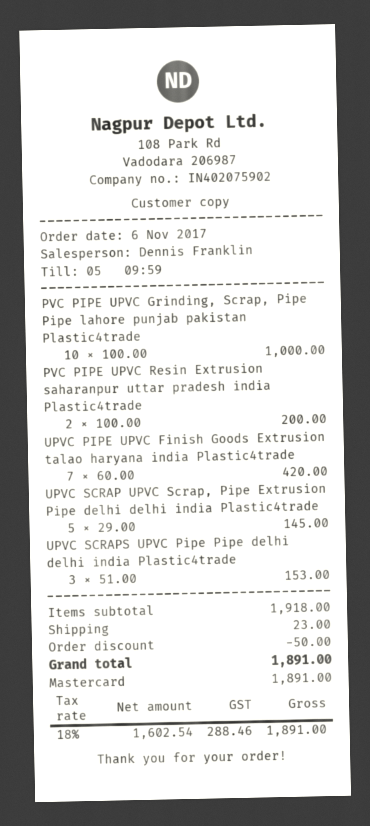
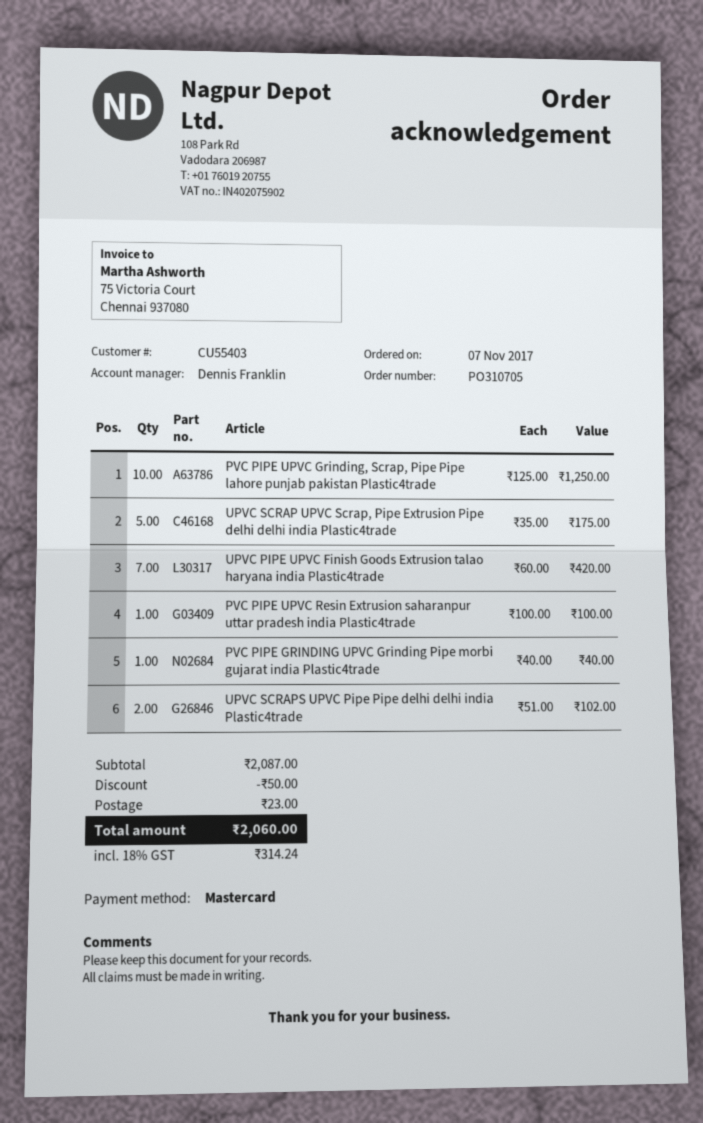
order date: 2017-11-06 -> 2017-11-07
PVC PIPE UPVC Grinding, Scrap, Pipe Pipe lahore punjab pakistan Plastic4trade: 10 x 100.00 = 1000.00 -> 10 x 125.00 = 1250.00
PVC PIPE UPVC Resin Extrusion saharanpur uttar pradesh india Plastic4trade: 2 x 100.00 = 200.00 -> 1 x 100.00 = 100.00
UPVC SCRAP UPVC Scrap, Pipe Extrusion Pipe delhi delhi india Plastic4trade: 5 x 29.00 = 145.00 -> 5 x 35.00 = 175.00
UPVC SCRAPS UPVC Pipe Pipe delhi delhi india Plastic4trade: 3 x 51.00 = 153.00 -> 2 x 51.00 = 102.00
PVC PIPE GRINDING UPVC Grinding Pipe morbi gujarat india Plastic4trade: none -> 1 x 40.00 = 40.00
subtotal: 1918.00 -> 2087.00
tax: 18% = 288.46 -> 18% = 314.24
total: 1891.00 -> 2060.00

